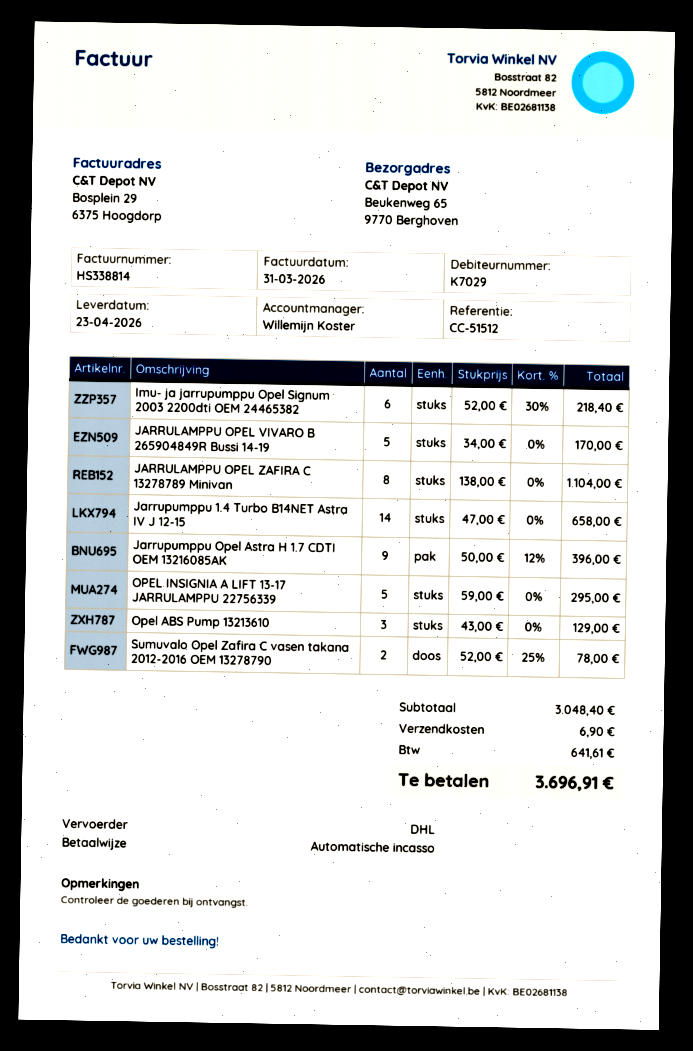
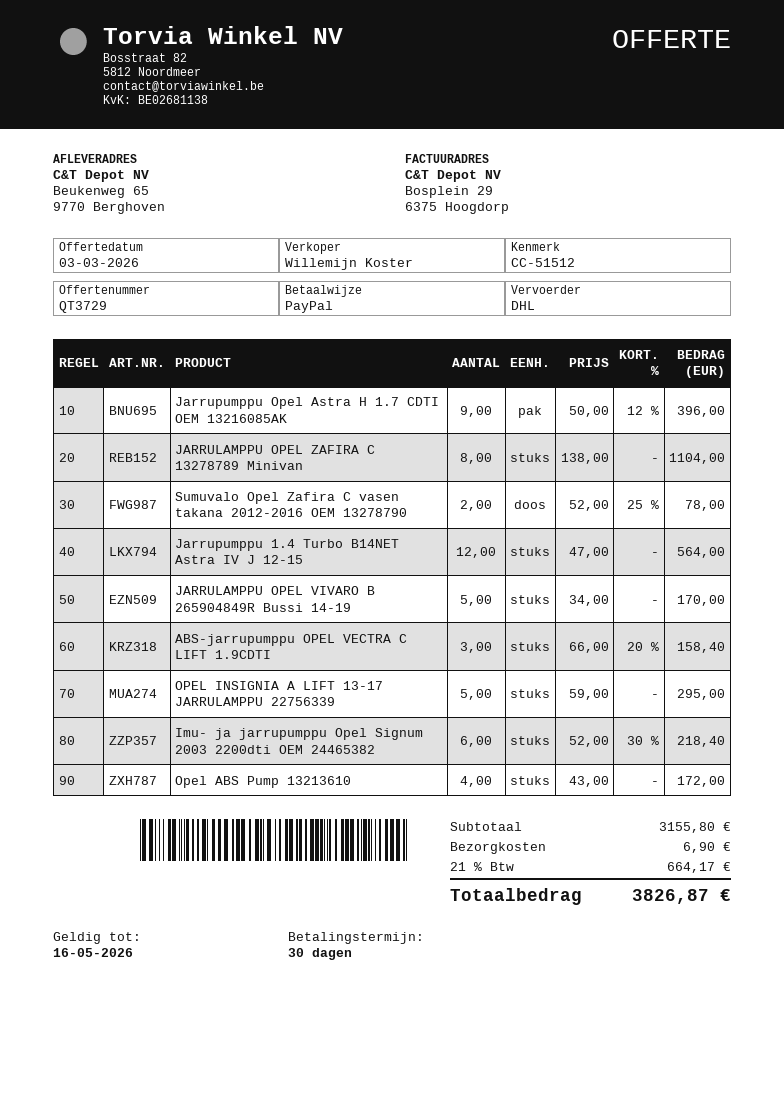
payment method: direct debit -> PayPal
Jarrupumppu 1.4 Turbo B14NET Astra IV J 12-15: 14 x 47.00 = 658.00 -> 12 x 47.00 = 564.00
Opel ABS Pump 13213610: 3 x 43.00 = 129.00 -> 4 x 43.00 = 172.00
ABS-jarrupumppu OPEL VECTRA C LIFT 1.9CDTI: none -> 3 x 66.00 - 20% = 158.40
subtotal: 3048.40 -> 3155.80
tax: 641.61 -> 664.17
total: 3696.91 -> 3826.87

